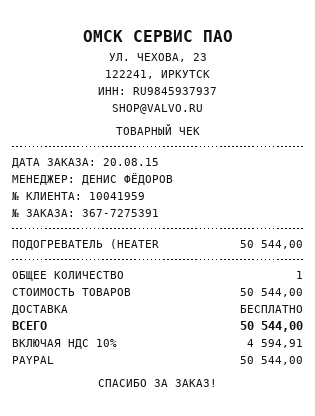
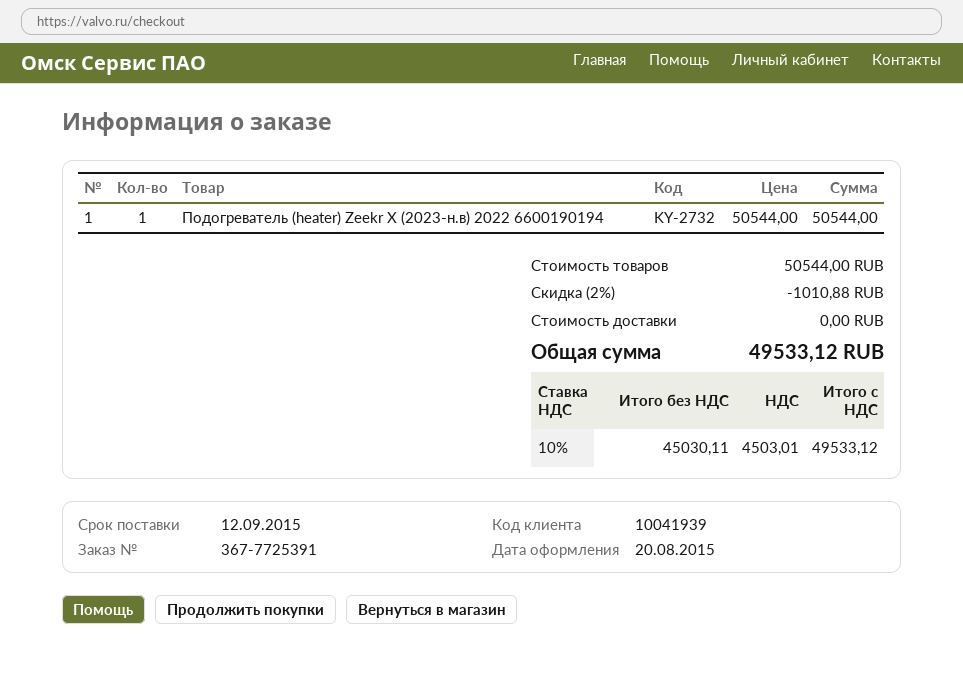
order number: 367-7275391 -> 367-7725391
customer number: 10041959 -> 10041939
discount: none -> 2% = 1010.88
tax: 10% = 4594.91 -> 10% = 4503.01
total: 50544.00 -> 49533.12

